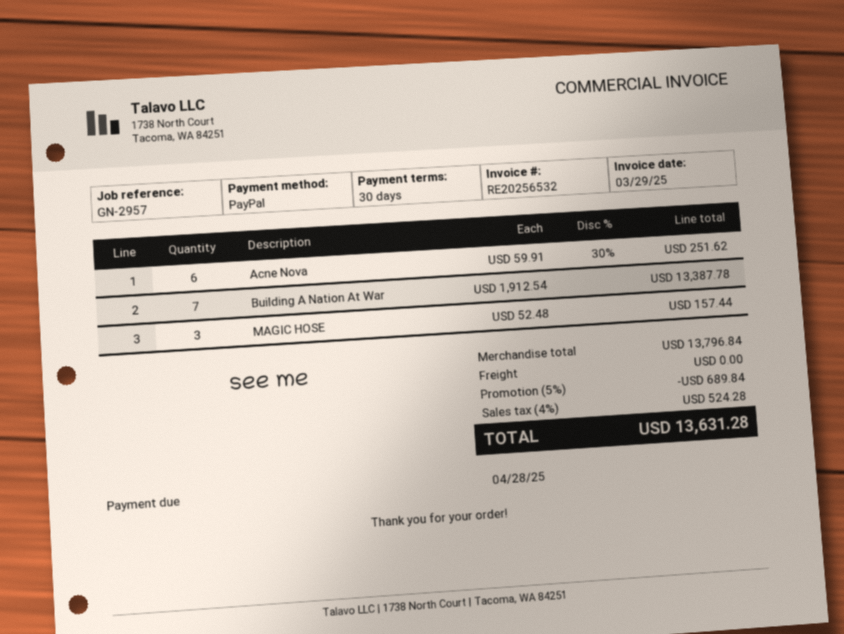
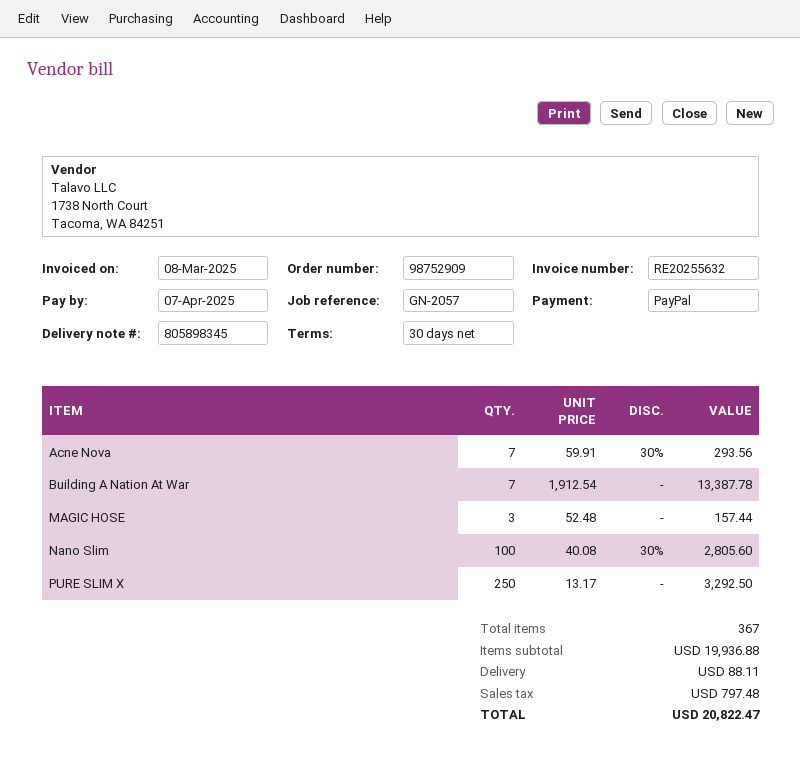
invoice number: RE20256532 -> RE20255632
invoice date: 2025-03-29 -> 2025-03-08
due date: 2025-04-28 -> 2025-04-07
reference: GN-2957 -> GN-2057
Acne Nova: 6 x 59.91 - 30% = 251.62 -> 7 x 59.91 - 30% = 293.56
Nano Slim: none -> 100 x 40.08 - 30% = 2805.60
PURE SLIM X: none -> 250 x 13.17 = 3292.50
subtotal: 13796.84 -> 19936.88
discount: 5% = 689.84 -> none
shipping: 0.00 -> 88.11
tax: 524.28 -> 797.48
total: 13631.28 -> 20822.47

